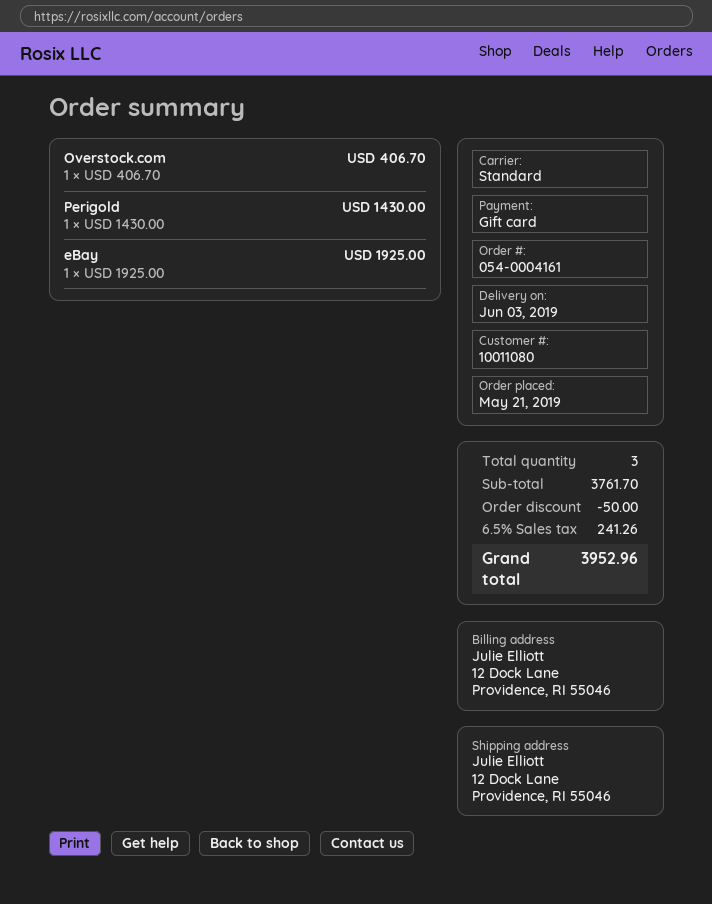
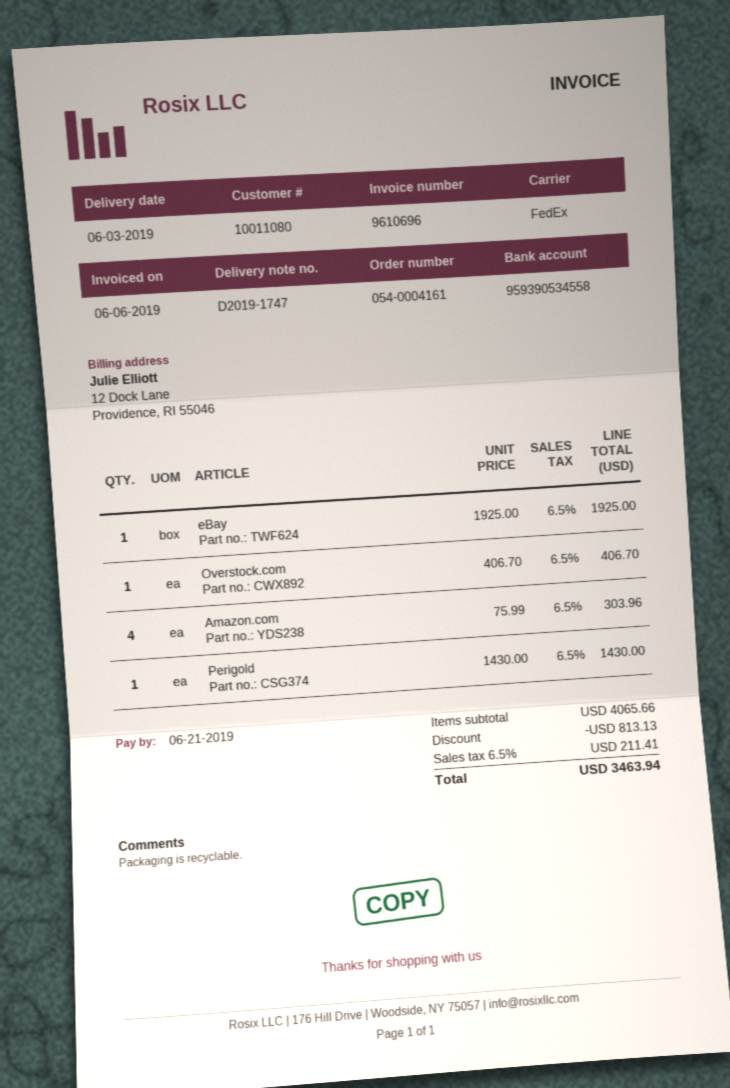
shipping method: standard -> FedEx
Amazon.com: none -> 4 x 75.99 = 303.96
subtotal: 3761.70 -> 4065.66
discount: 50.00 -> 813.13
tax: 6.5% = 241.26 -> 6.5% = 211.41
total: 3952.96 -> 3463.94

